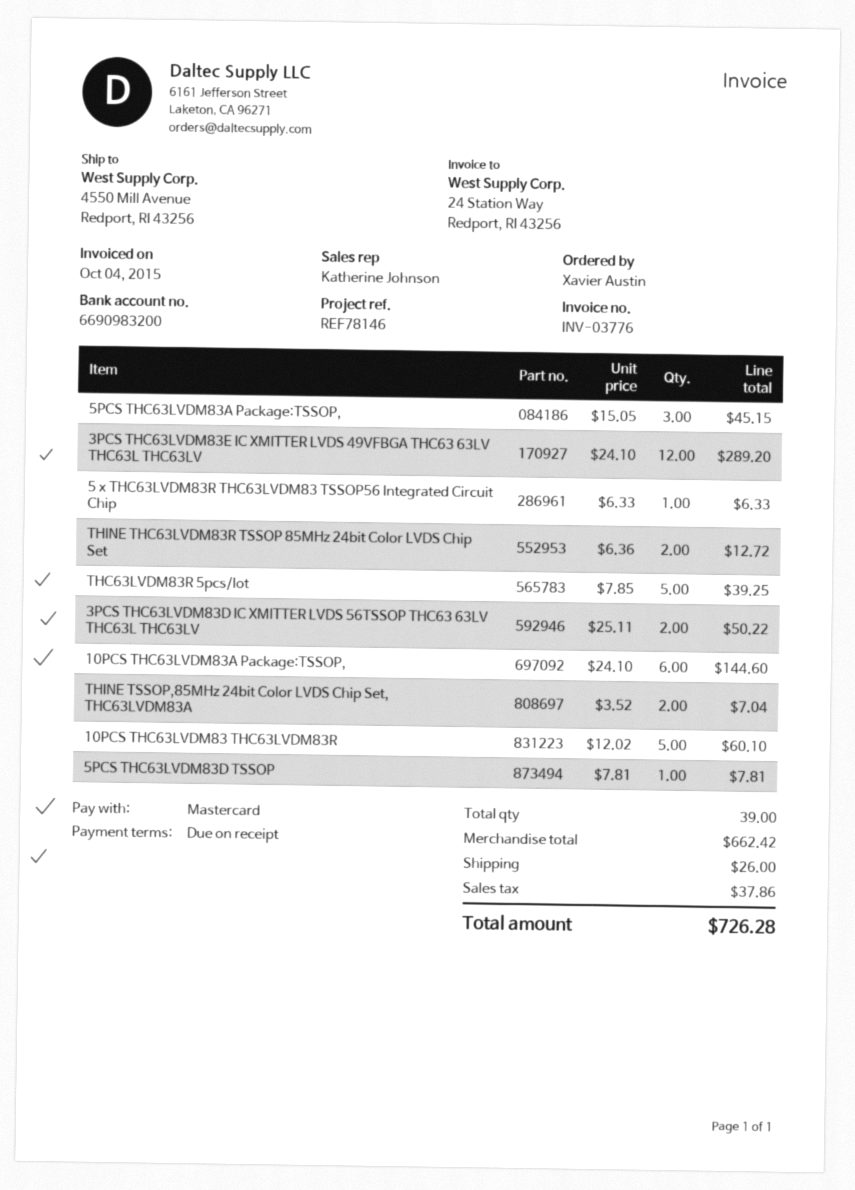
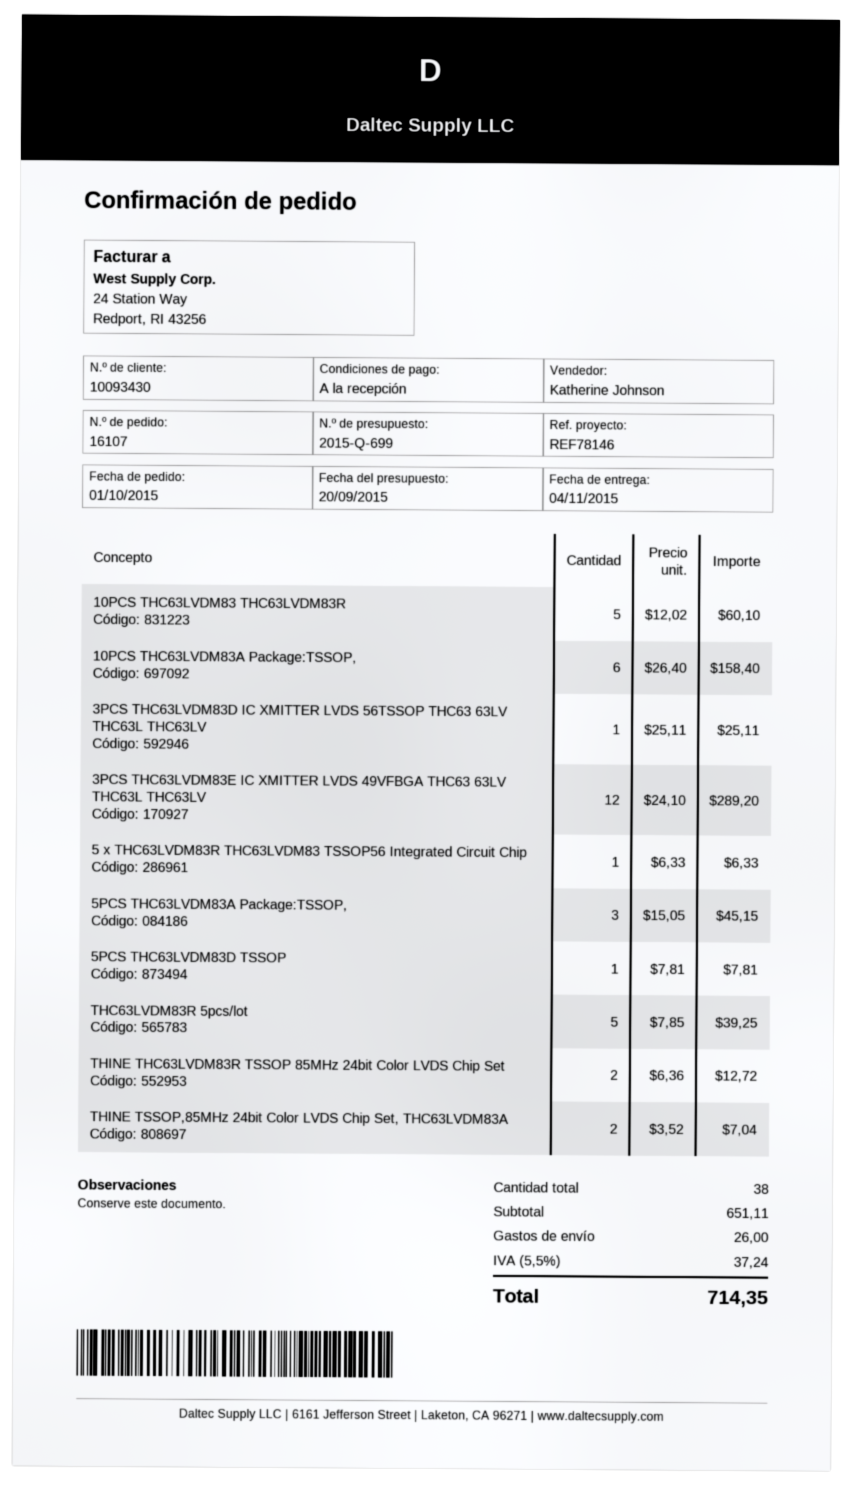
3PCS THC63LVDM83D IC XMITTER LVDS 56TSSOP THC63 63LV THC63L THC63LV: 2 x 25.11 = 50.22 -> 1 x 25.11 = 25.11
10PCS THC63LVDM83A Package:TSSOP,: 6 x 24.10 = 144.60 -> 6 x 26.40 = 158.40
total quantity: 39 -> 38
subtotal: 662.42 -> 651.11
tax: 37.86 -> 37.24
total: 726.28 -> 714.35

